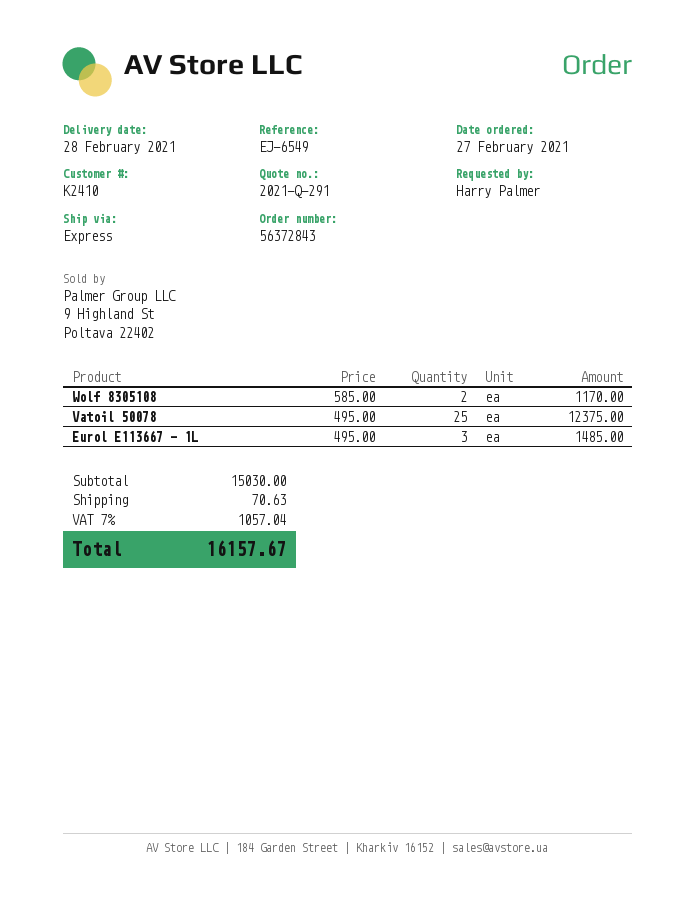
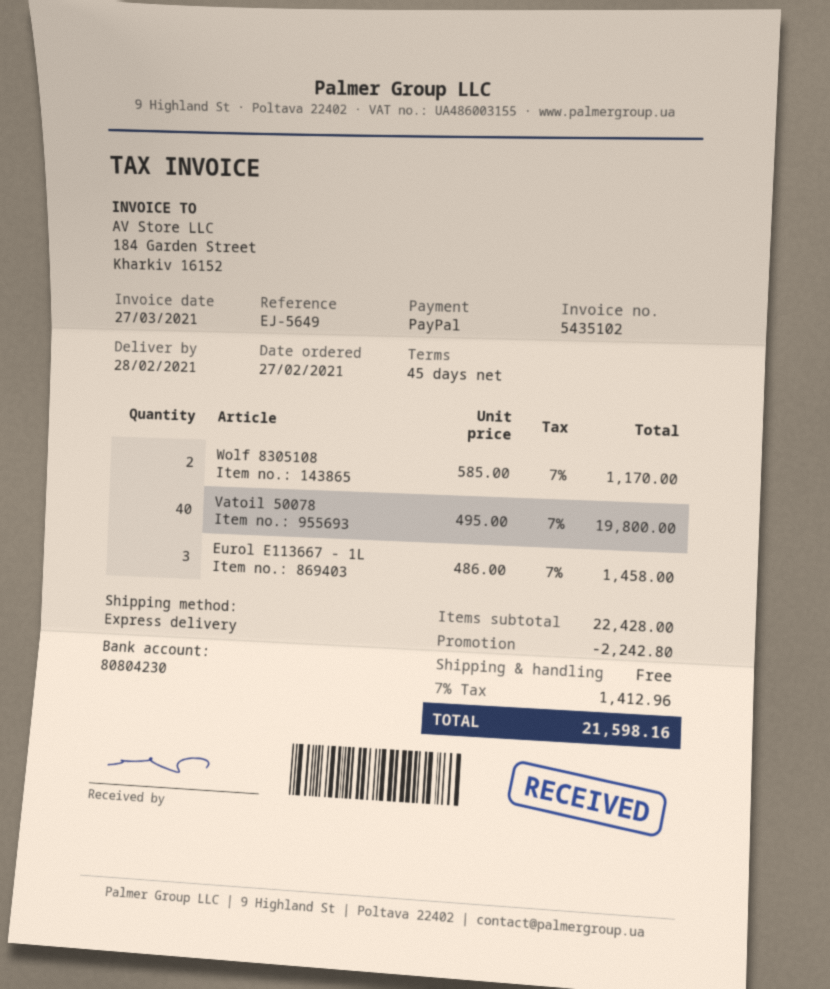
reference: EJ-6549 -> EJ-5649
Vatoil 50078: 25 x 495.00 = 12375.00 -> 40 x 495.00 = 19800.00
Eurol E113667 - 1L: 3 x 495.00 = 1485.00 -> 3 x 486.00 = 1458.00
subtotal: 15030.00 -> 22428.00
discount: none -> 2242.80
shipping: 70.63 -> 0.00
tax: 7% = 1057.04 -> 7% = 1412.96
total: 16157.67 -> 21598.16

